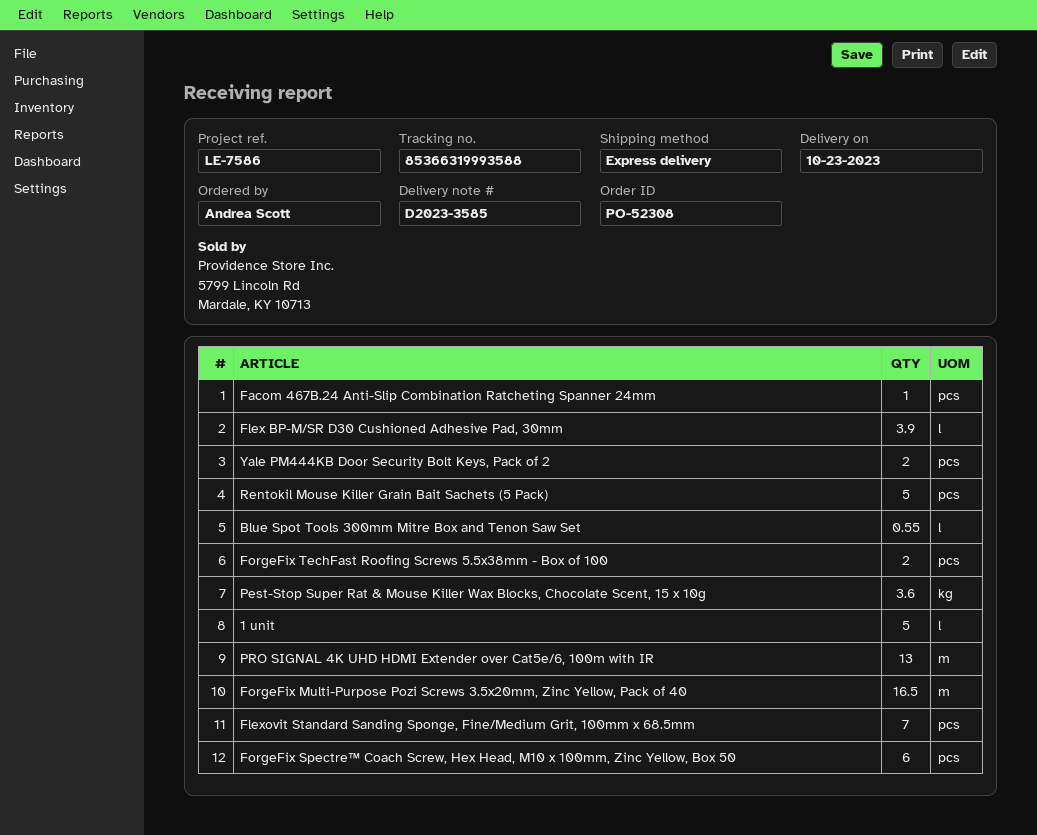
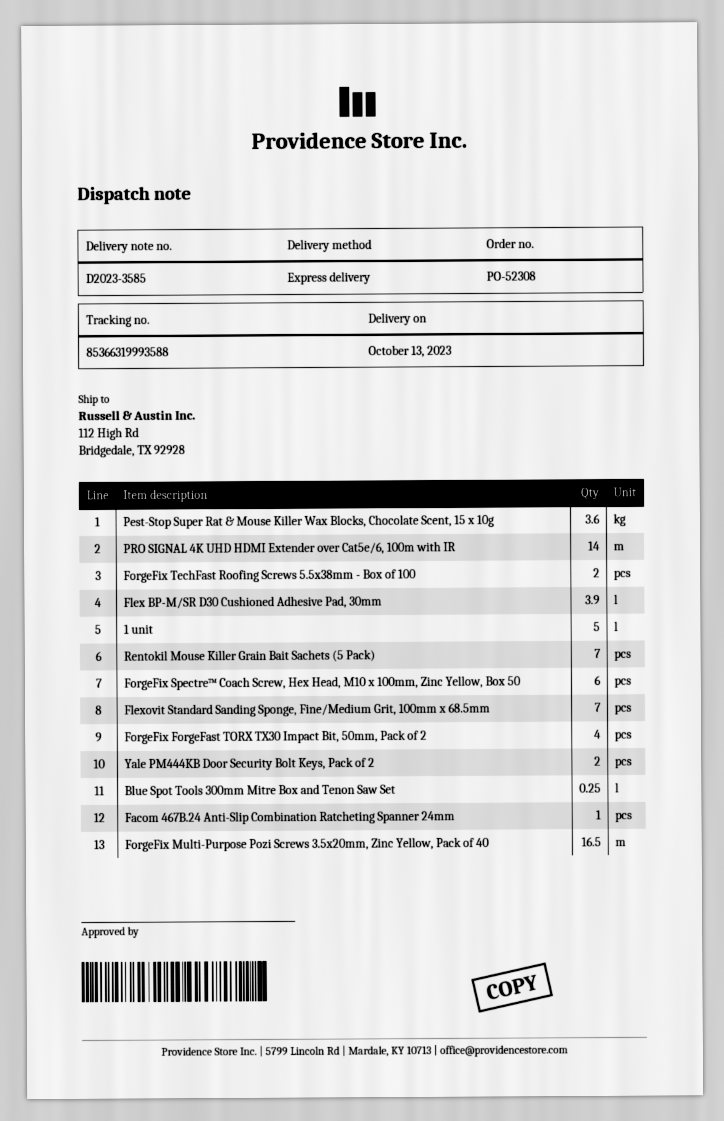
delivery date: 2023-10-23 -> 2023-10-13
Rentokil Mouse Killer Grain Bait Sachets (5 Pack): 5 -> 7
Blue Spot Tools 300mm Mitre Box and Tenon Saw Set: 0.55 -> 0.25
PRO SIGNAL 4K UHD HDMI Extender over Cat5e/6, 100m with IR: 13 -> 14
ForgeFix ForgeFast TORX TX30 Impact Bit, 50mm, Pack of 2: none -> 4

